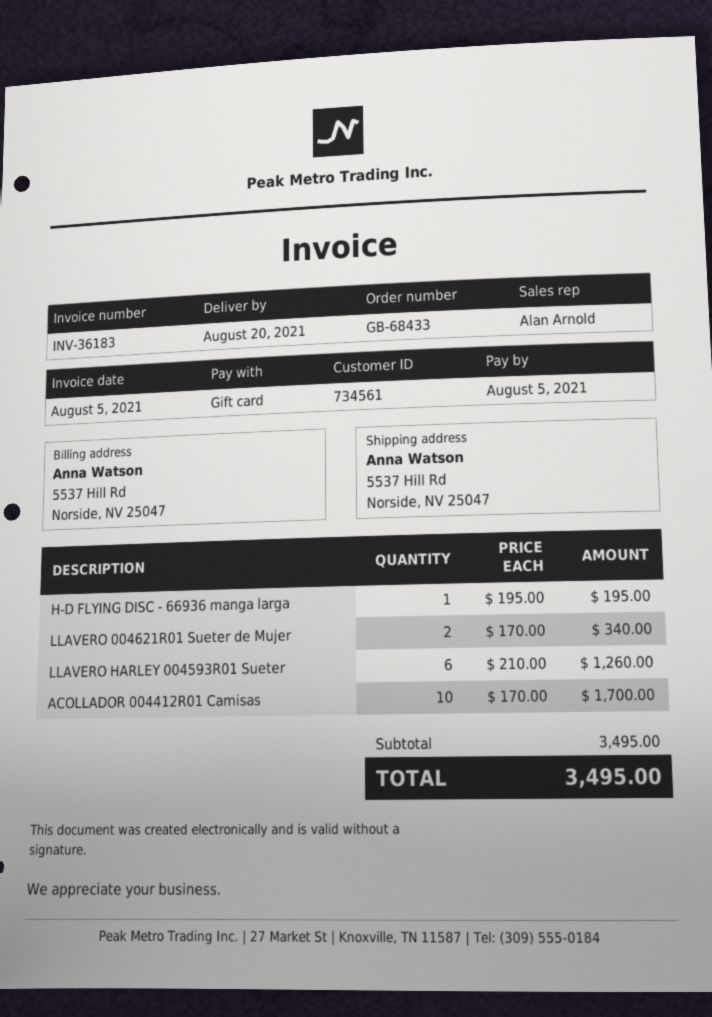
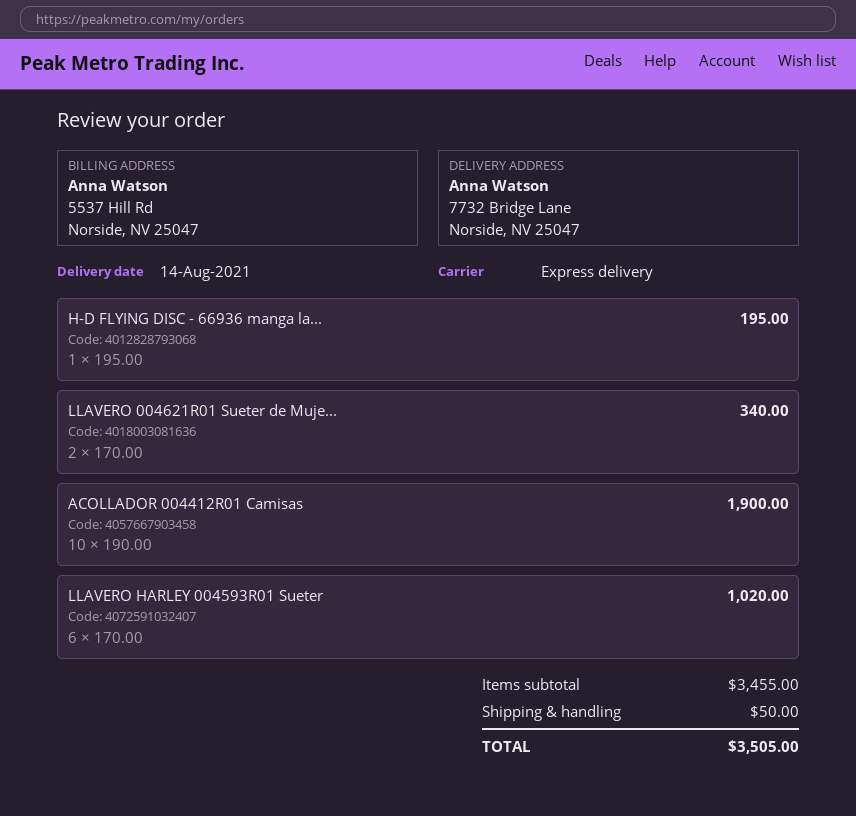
delivery date: 2021-08-20 -> 2021-08-14
ship to: 5537 Hill Rd, Norside, NV 25047 -> 7732 Bridge Lane, Norside, NV 25047
LLAVERO HARLEY 004593R01 Sueter: 6 x 210.00 = 1260.00 -> 6 x 170.00 = 1020.00
ACOLLADOR 004412R01 Camisas: 10 x 170.00 = 1700.00 -> 10 x 190.00 = 1900.00
subtotal: 3495.00 -> 3455.00
shipping: none -> 50.00
total: 3495.00 -> 3505.00

